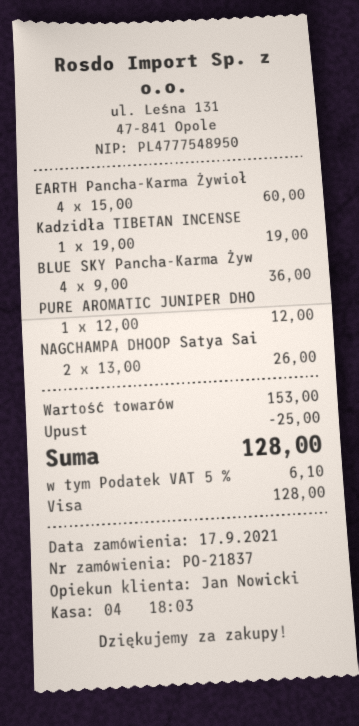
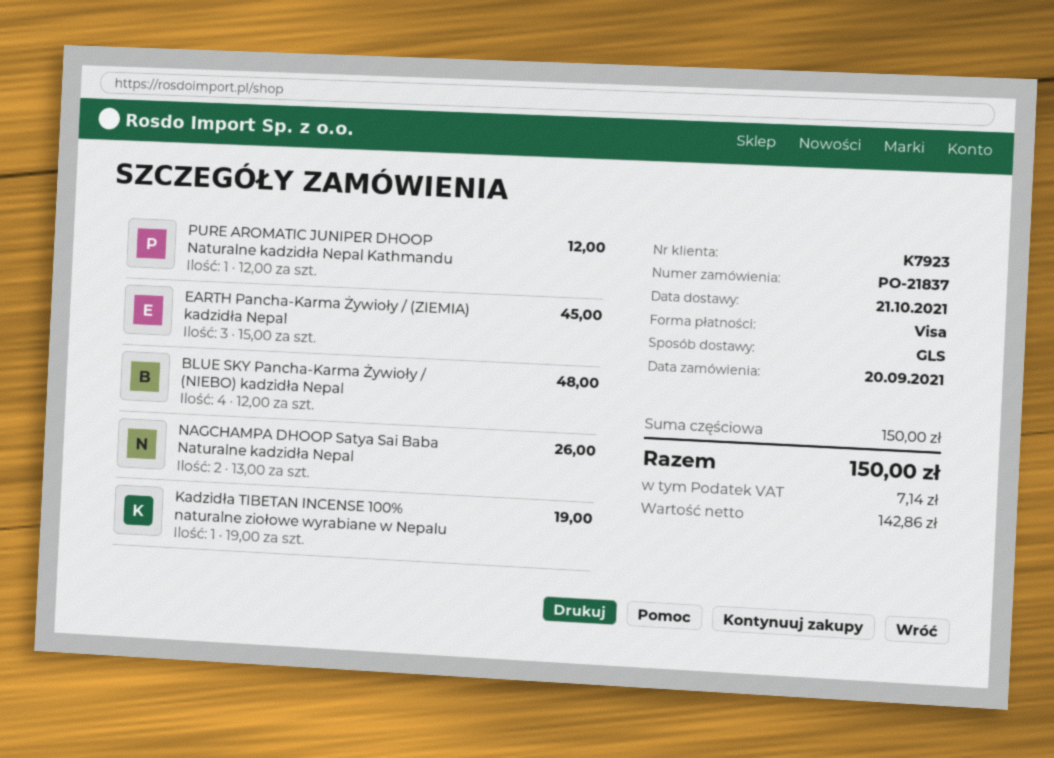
order date: 2021-09-17 -> 2021-09-20
EARTH Pancha-Karma Żywioł: 4 x 15.00 = 60.00 -> 3 x 15.00 = 45.00
BLUE SKY Pancha-Karma Żyw: 4 x 9.00 = 36.00 -> 4 x 12.00 = 48.00
subtotal: 153.00 -> 150.00
discount: 25.00 -> none
tax: 6.10 -> 7.14
total: 128.00 -> 150.00

